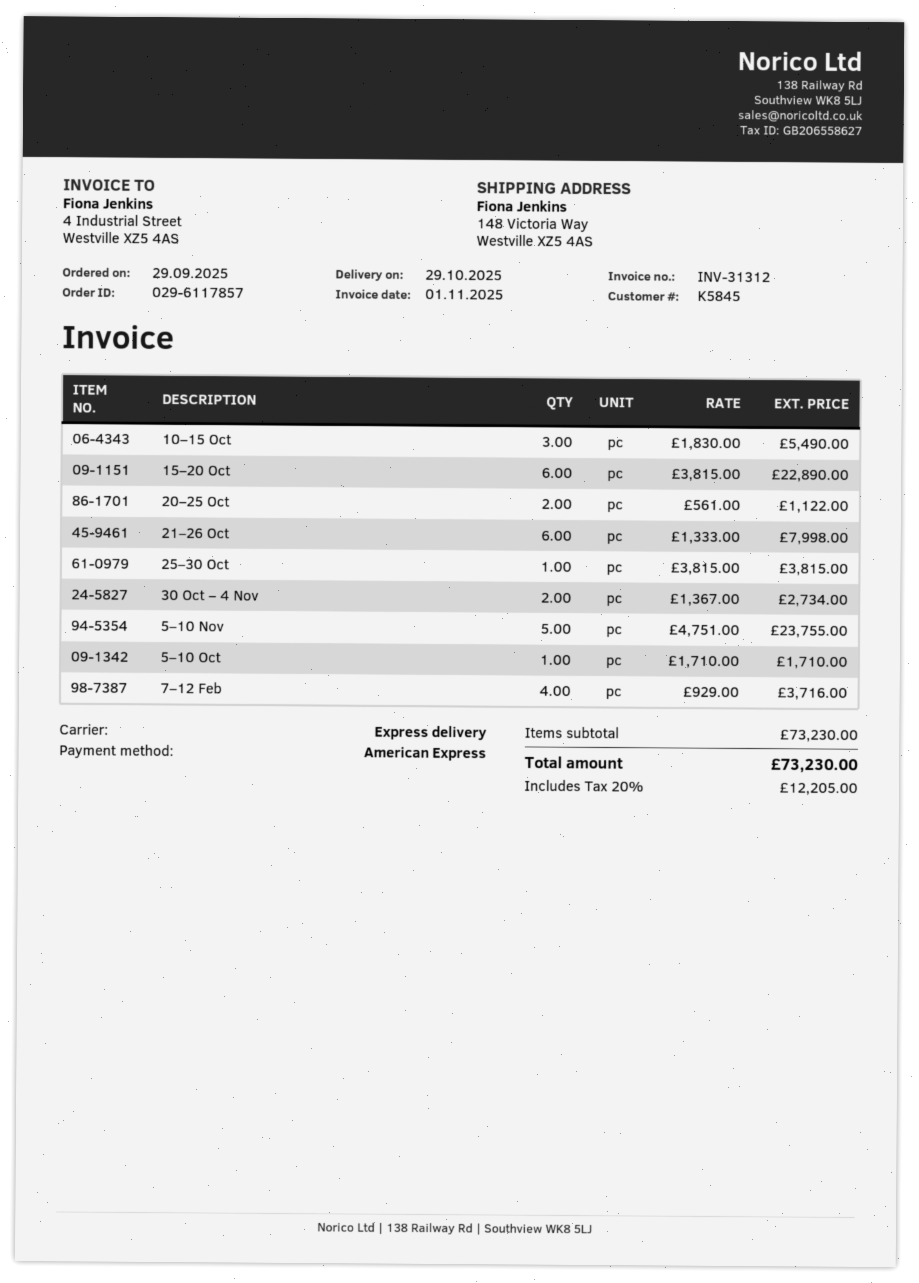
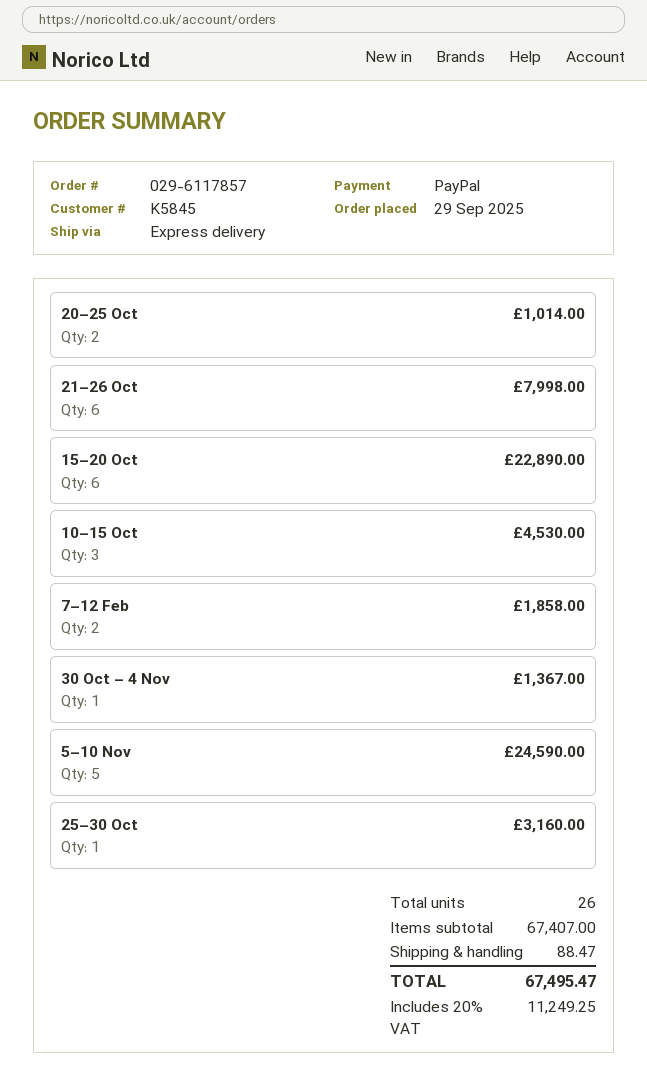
payment method: American Express -> PayPal
10–15 Oct: 3 for 5490.00 -> 3 for 4530.00
20–25 Oct: 2 for 1122.00 -> 2 for 1014.00
25–30 Oct: 1 for 3815.00 -> 1 for 3160.00
30 Oct – 4 Nov: 2 for 2734.00 -> 1 for 1367.00
5–10 Nov: 5 for 23755.00 -> 5 for 24590.00
5–10 Oct: 1 for 1710.00 -> none
7–12 Feb: 4 for 3716.00 -> 2 for 1858.00
subtotal: 73230.00 -> 67407.00
shipping: none -> 88.47
tax: 20% = 12205.00 -> 20% = 11249.25
total: 73230.00 -> 67495.47

